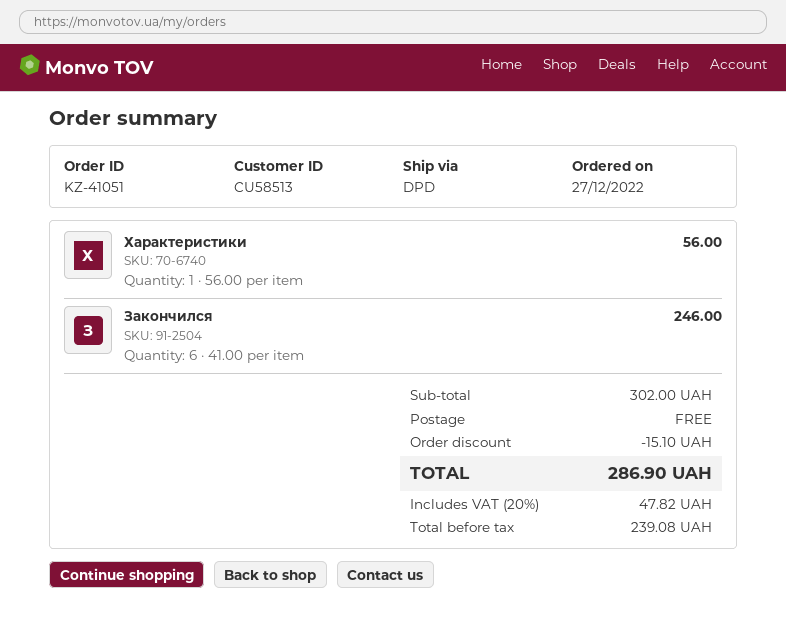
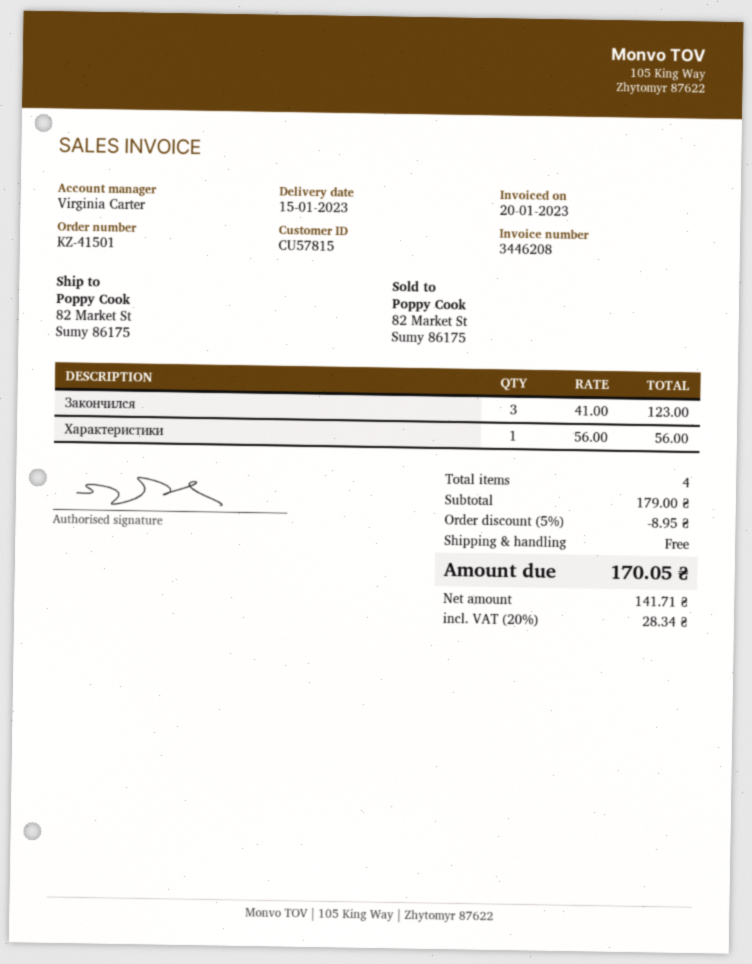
order number: KZ-41051 -> KZ-41501
customer number: CU58513 -> CU57815
Закончился: 6 x 41.00 = 246.00 -> 3 x 41.00 = 123.00
subtotal: 302.00 -> 179.00
discount: 15.10 -> 8.95
net: 239.08 -> 141.71
tax: 20% = 47.82 -> 20% = 28.34
total: 286.90 -> 170.05

